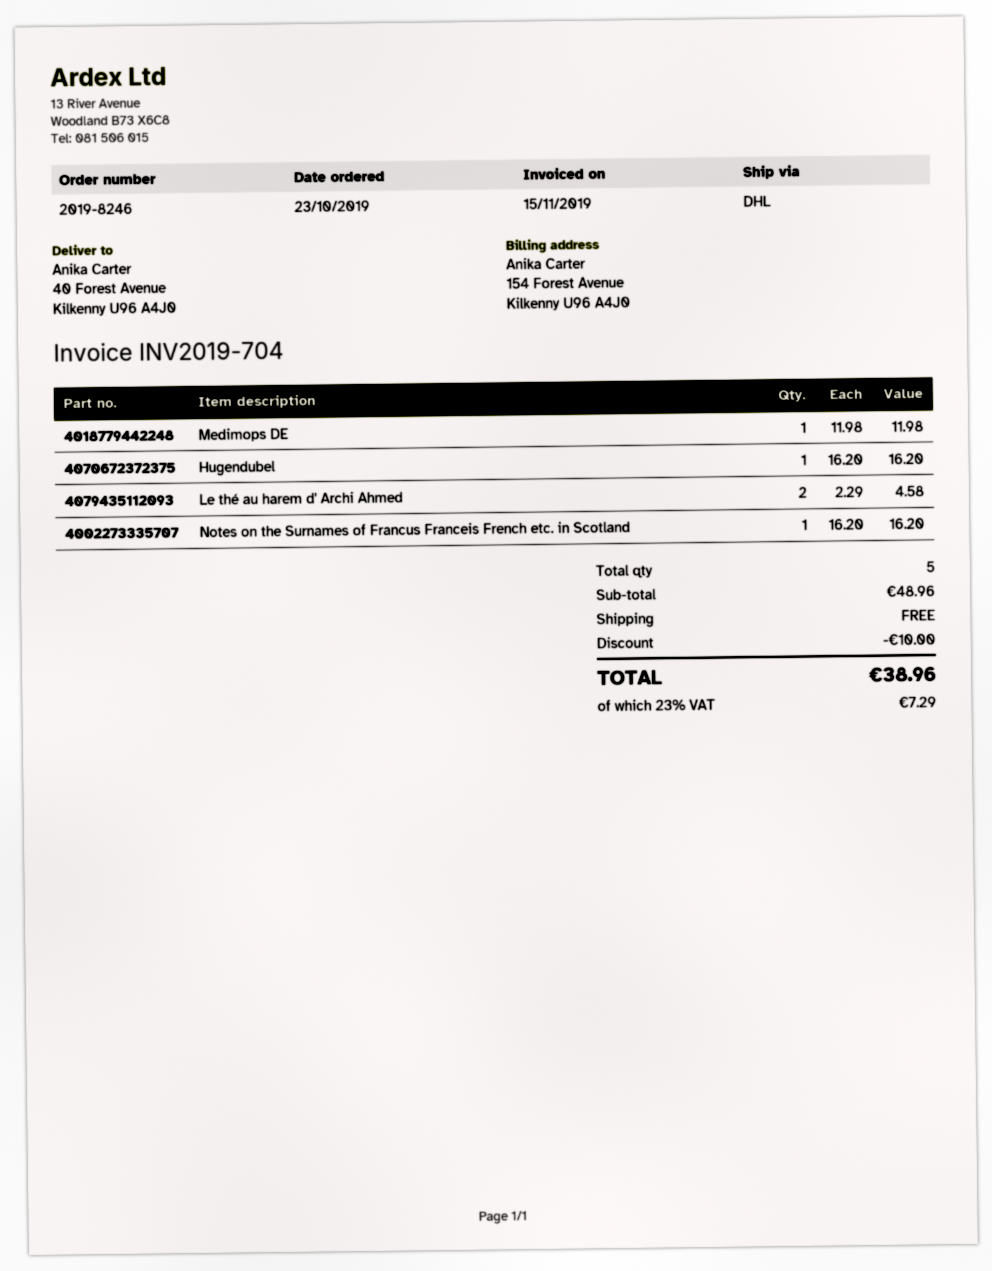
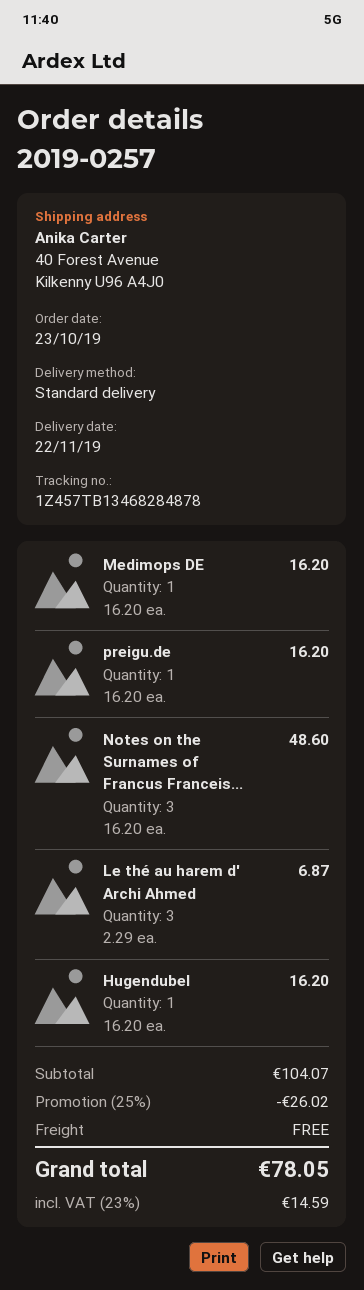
order number: 2019-8246 -> 2019-0257
shipping method: DHL -> standard
Medimops DE: 1 x 11.98 = 11.98 -> 1 x 16.20 = 16.20
Le thé au harem d' Archi Ahmed: 2 x 2.29 = 4.58 -> 3 x 2.29 = 6.87
Notes on the Surnames of Francus Franceis French etc. in Scotland: 1 x 16.20 = 16.20 -> 3 x 16.20 = 48.60
preigu.de: none -> 1 x 16.20 = 16.20
subtotal: 48.96 -> 104.07
discount: 10.00 -> 26.02
tax: 23% = 7.29 -> 23% = 14.59
total: 38.96 -> 78.05

